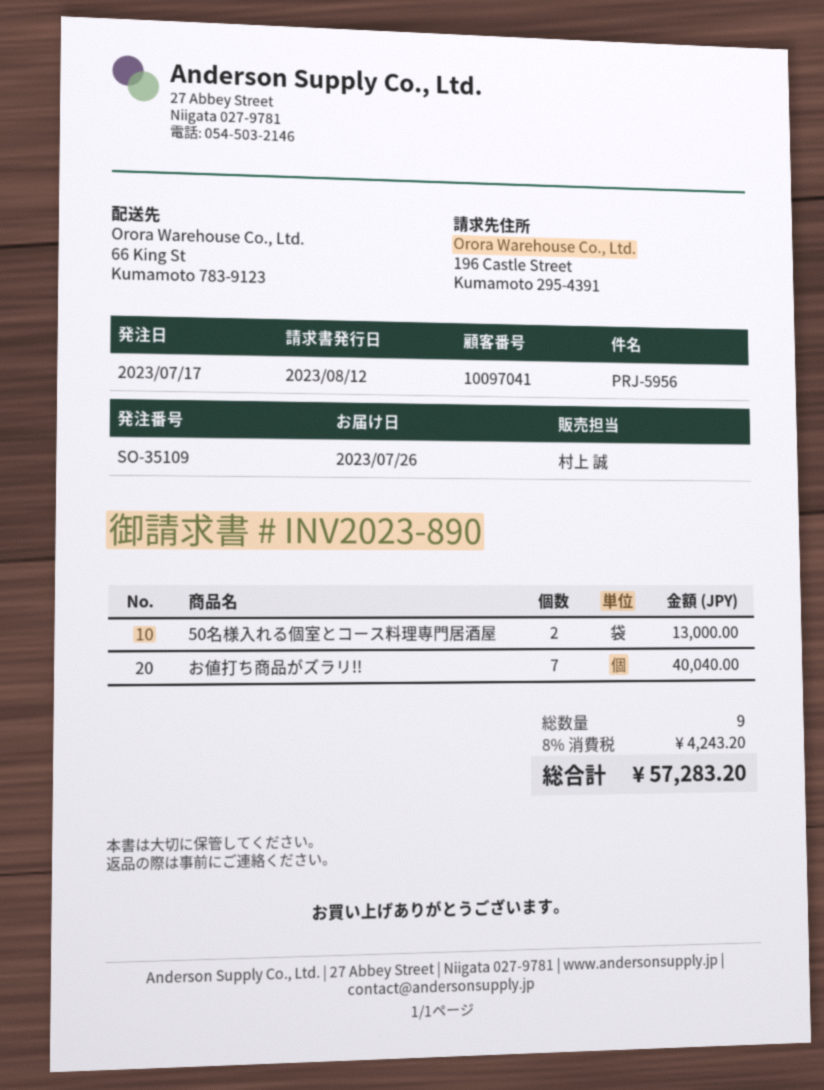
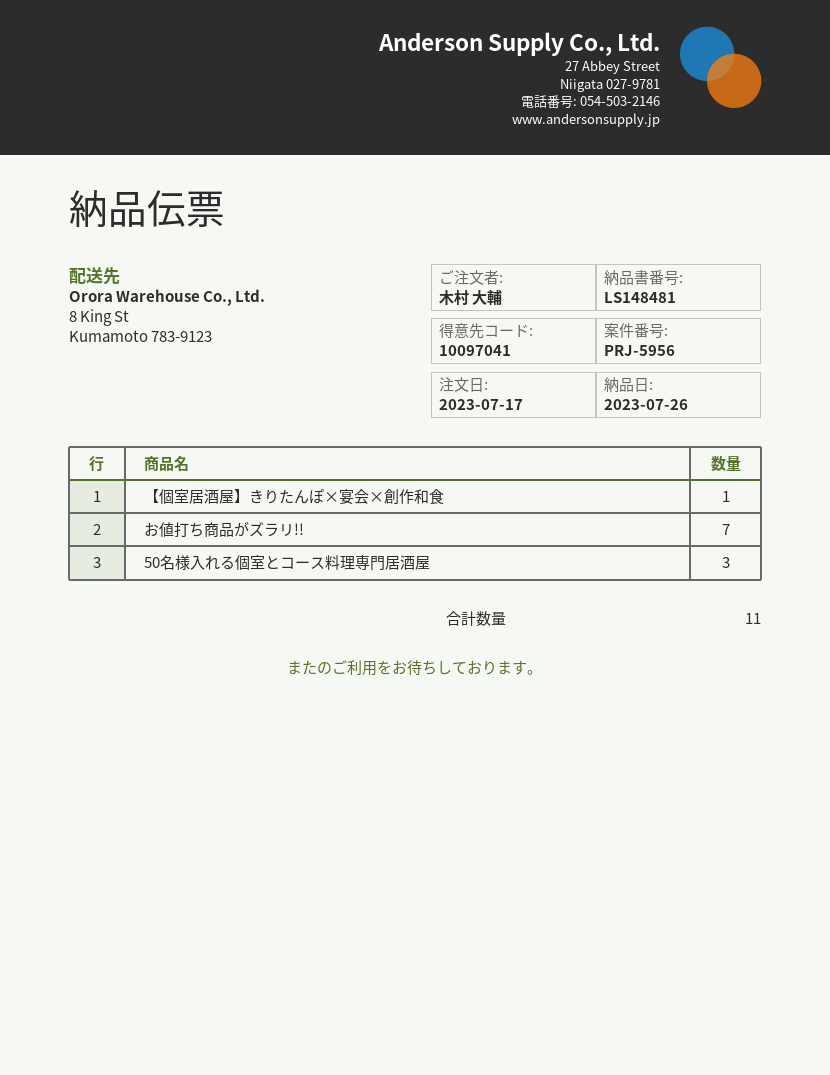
ship to: 66 King St, Kumamoto 783-9123 -> 8 King St, Kumamoto 783-9123
50名様入れる個室とコース料理専門居酒屋: 2 -> 3
【個室居酒屋】きりたんぽ×宴会×創作和食: none -> 1
total quantity: 9 -> 11

